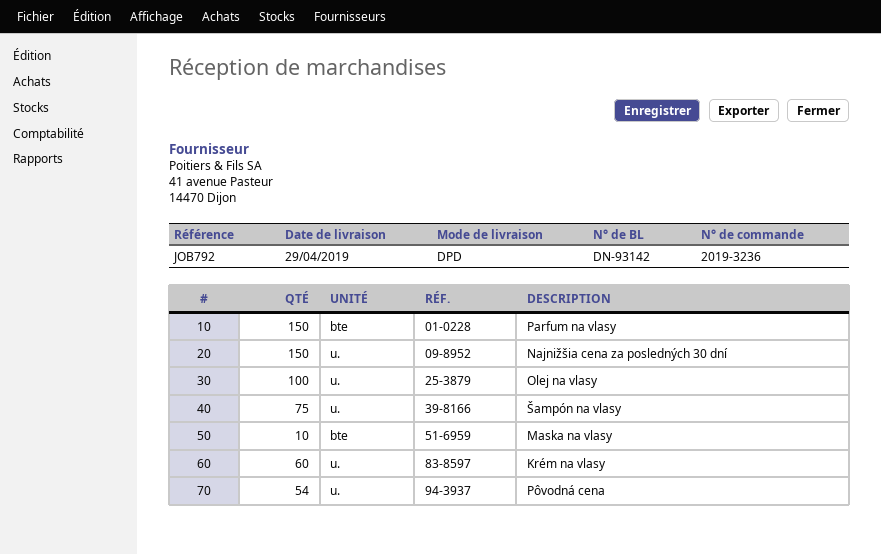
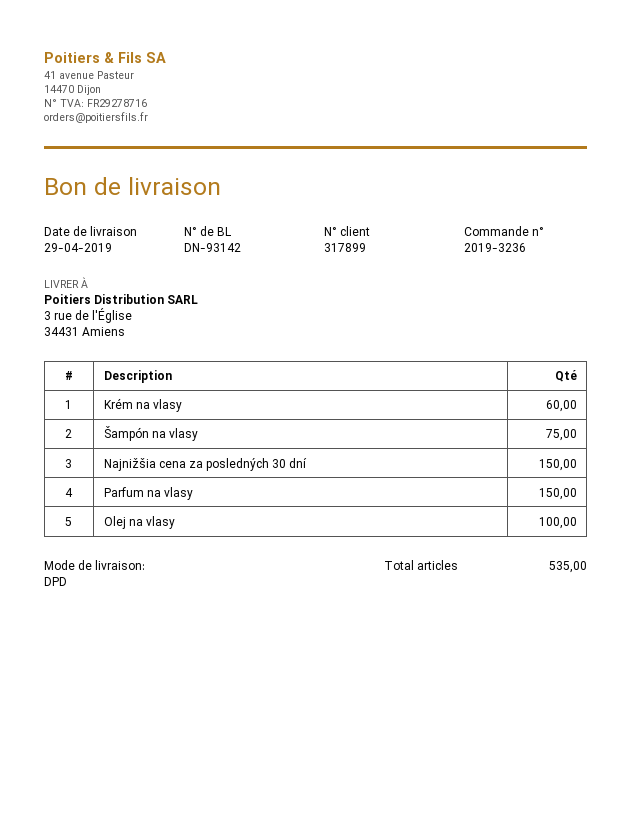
Maska na vlasy: 10 -> none
Pôvodná cena: 54 -> none

